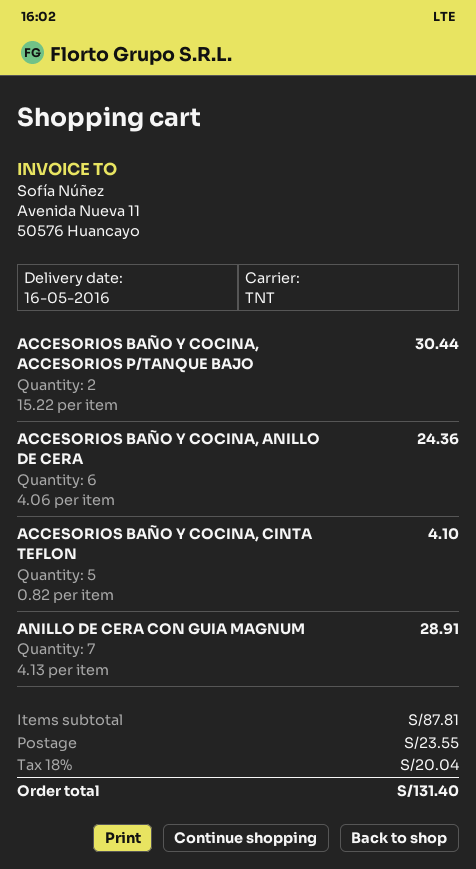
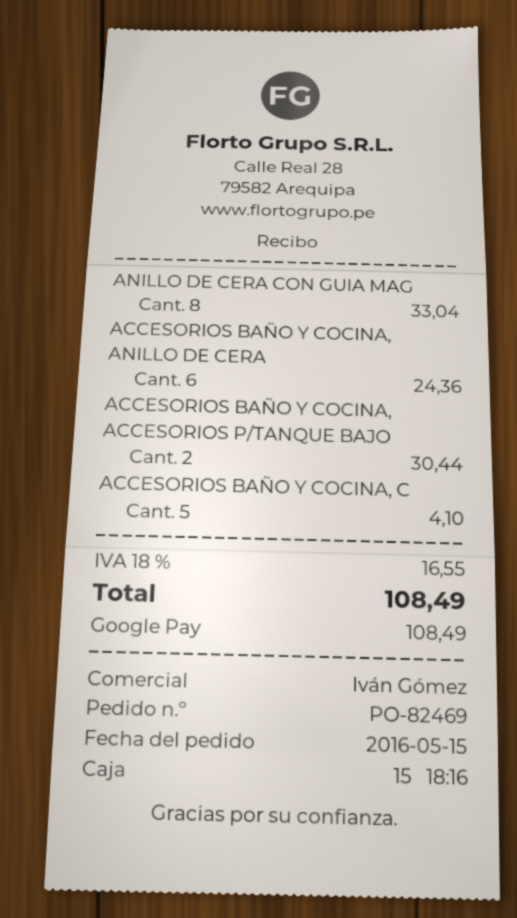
ANILLO DE CERA CON GUIA MAGNUM: 7 for 28.91 -> 8 for 33.04
shipping: 23.55 -> none
tax: 18% = 20.04 -> 18% = 16.55
total: 131.40 -> 108.49

